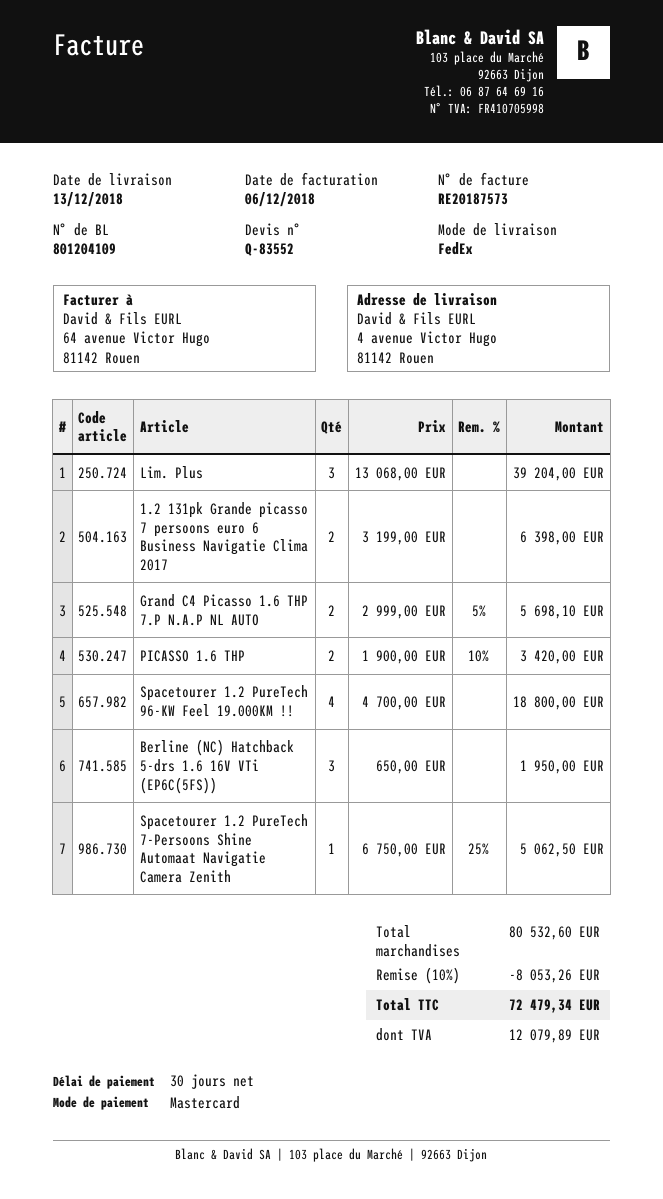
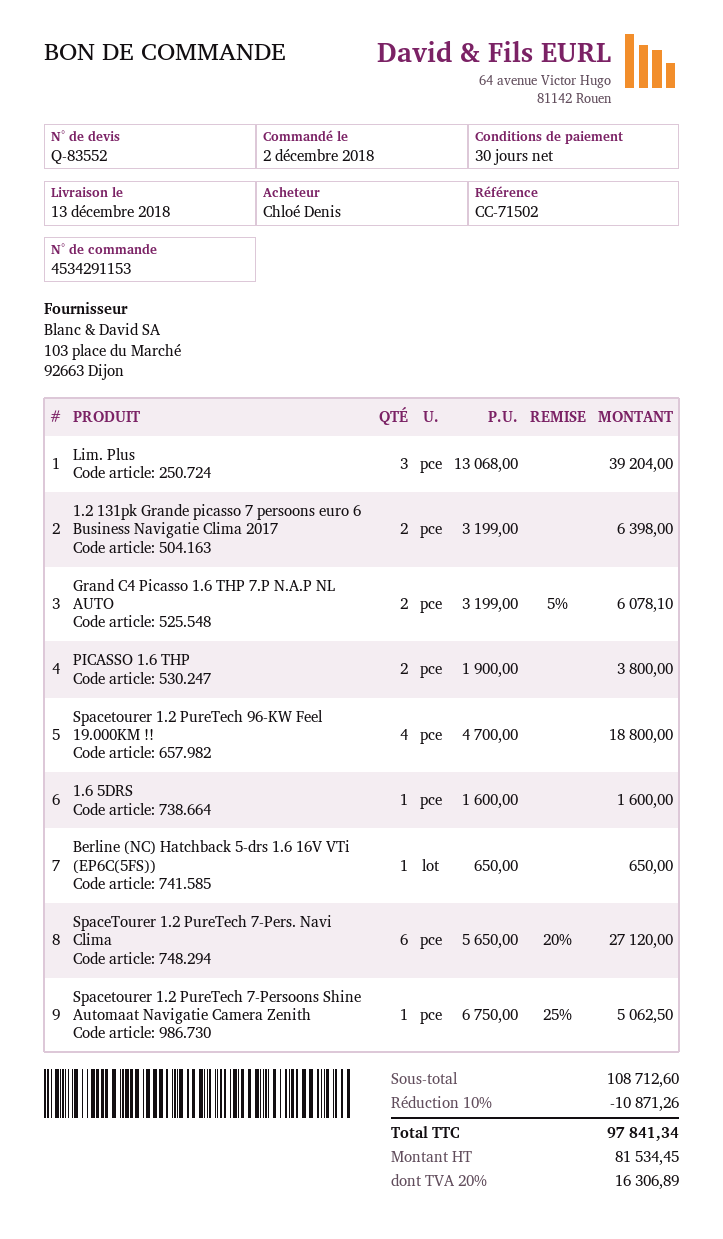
Grand C4 Picasso 1.6 THP 7.P N.A.P NL AUTO: 2 x 2999.00 - 5% = 5698.10 -> 2 x 3199.00 - 5% = 6078.10
PICASSO 1.6 THP: 2 x 1900.00 - 10% = 3420.00 -> 2 x 1900.00 = 3800.00
Berline (NC) Hatchback 5-drs 1.6 16V VTi (EP6C(5FS)): 3 x 650.00 = 1950.00 -> 1 x 650.00 = 650.00
1.6 5DRS: none -> 1 x 1600.00 = 1600.00
SpaceTourer 1.2 PureTech 7-Pers. Navi Clima: none -> 6 x 5650.00 - 20% = 27120.00
subtotal: 80532.60 -> 108712.60
discount: 10% = 8053.26 -> 10% = 10871.26
tax: 12079.89 -> 16306.89
total: 72479.34 -> 97841.34

